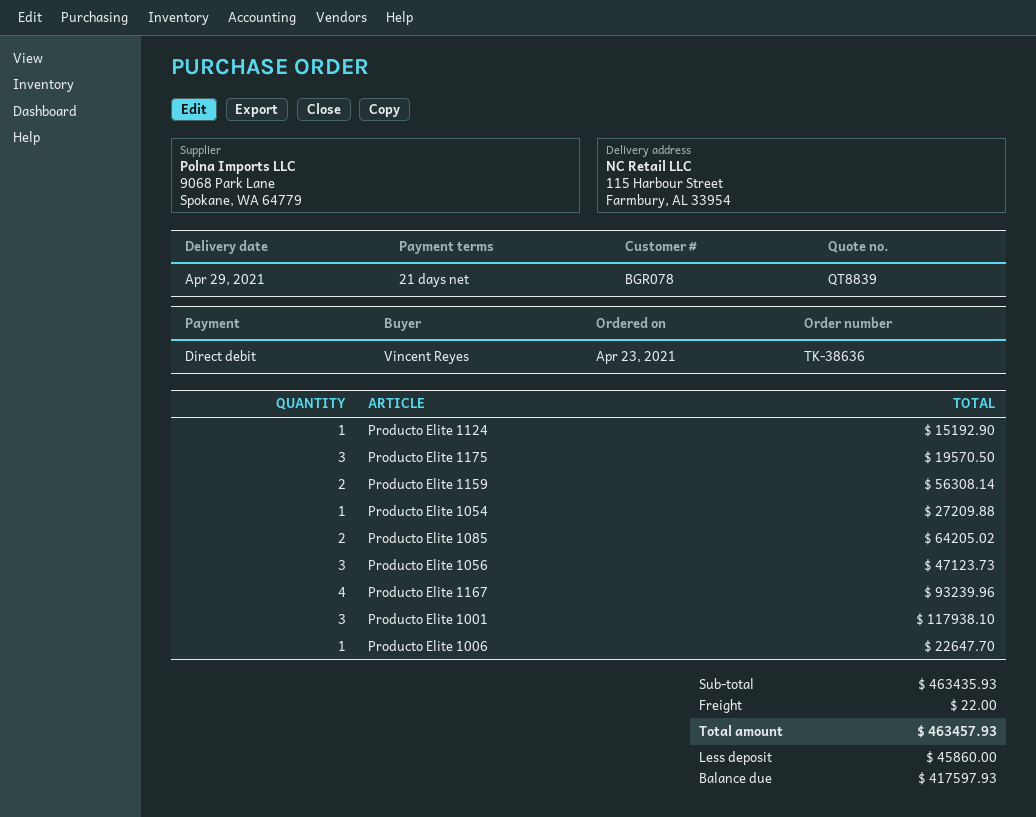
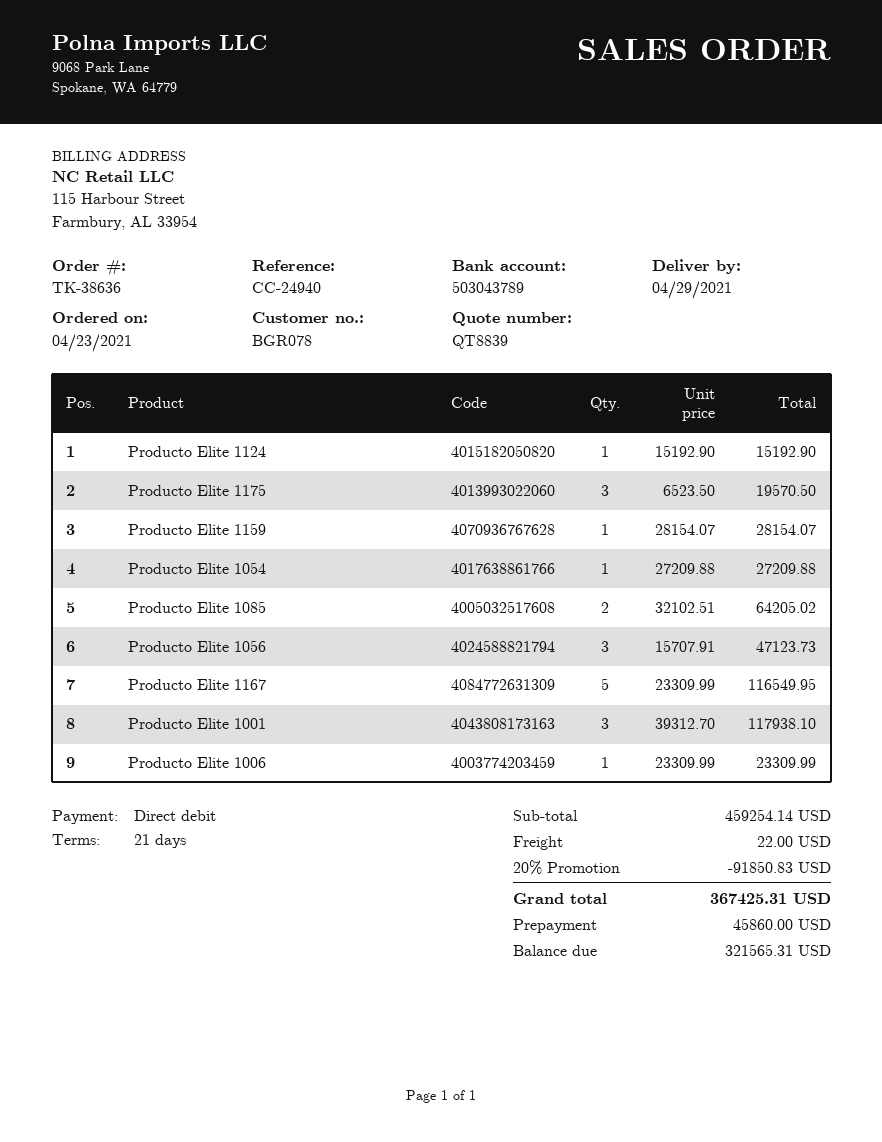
Producto Elite 1159: 2 for 56308.14 -> 1 for 28154.07
Producto Elite 1167: 4 for 93239.96 -> 5 for 116549.95
Producto Elite 1006: 1 for 22647.70 -> 1 for 23309.99
subtotal: 463435.93 -> 459254.14
discount: none -> 20% = 91850.83
total: 463457.93 -> 367425.31
balance: 417597.93 -> 321565.31

